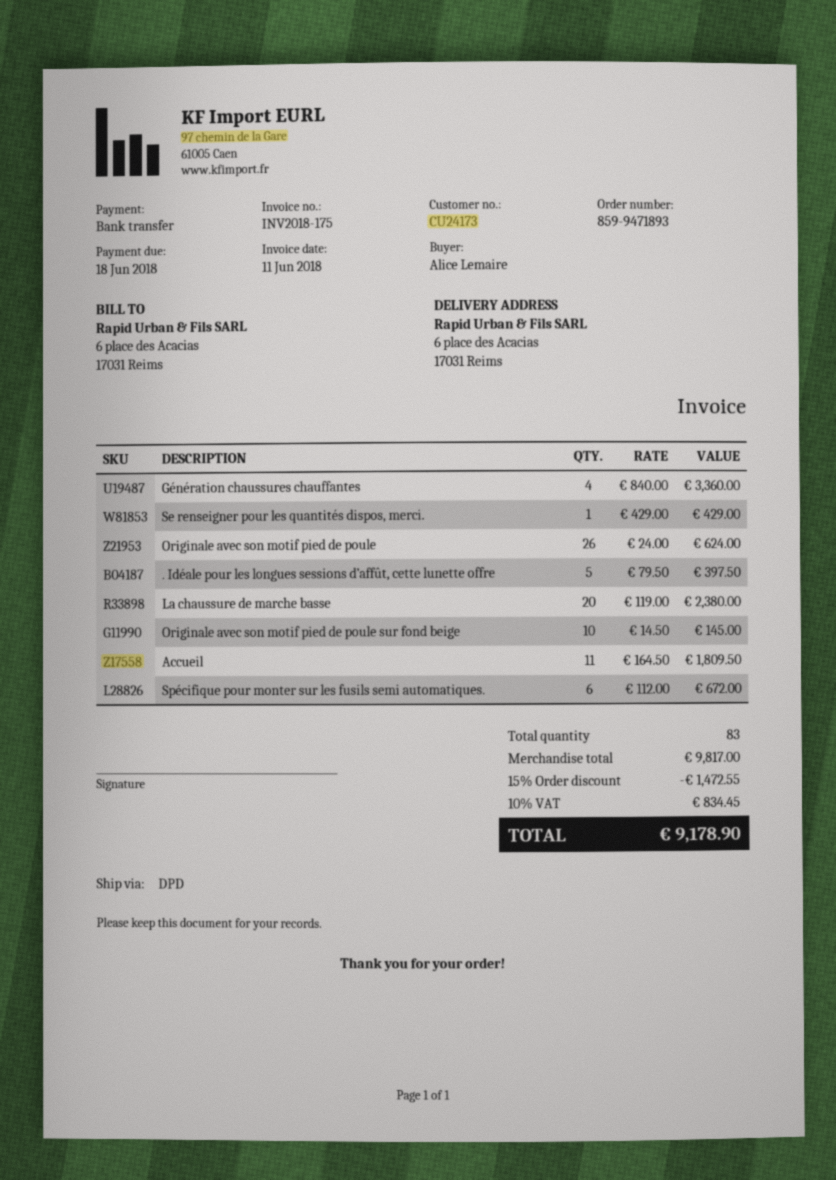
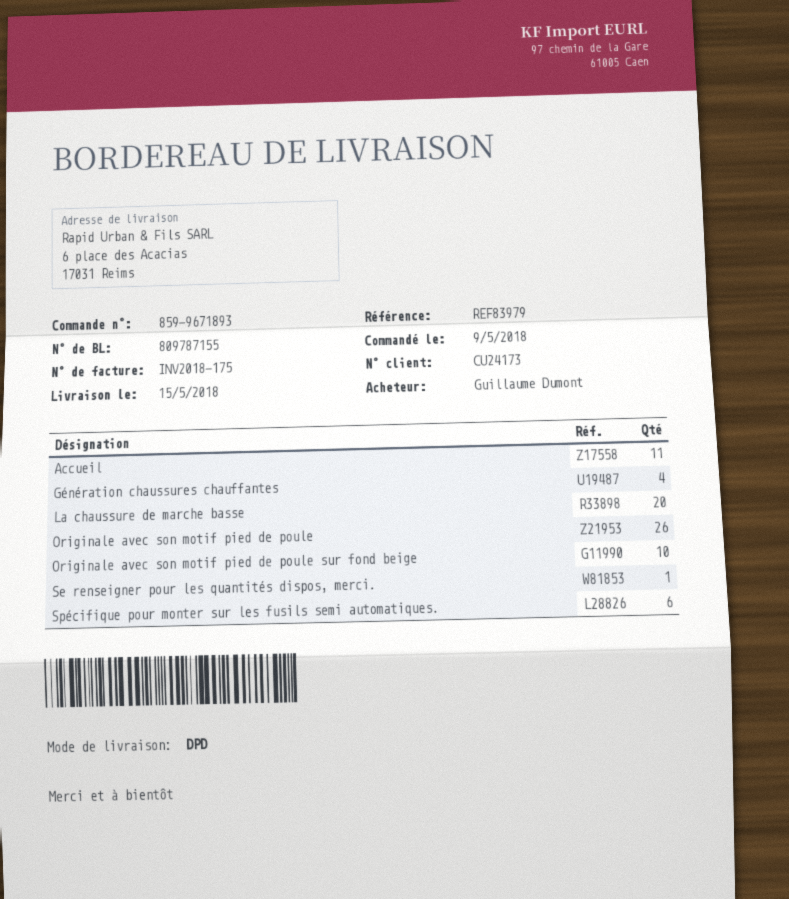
order number: 859-9471893 -> 859-9671893
ordered by: Alice Lemaire -> Guillaume Dumont
. Idéale pour les longues sessions d’affût, cette lunette offre: 5 -> none

